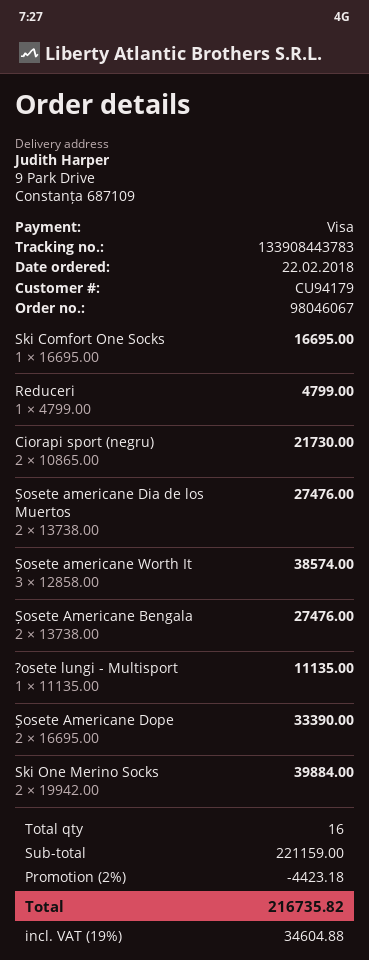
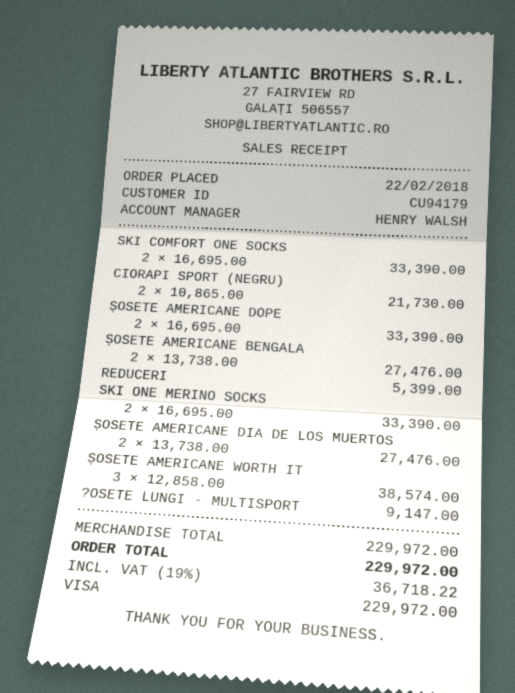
Ski Comfort One Socks: 1 x 16695.00 = 16695.00 -> 2 x 16695.00 = 33390.00
Reduceri: 1 x 4799.00 = 4799.00 -> 1 x 5399.00 = 5399.00
?osete lungi - Multisport: 1 x 11135.00 = 11135.00 -> 1 x 9147.00 = 9147.00
Ski One Merino Socks: 2 x 19942.00 = 39884.00 -> 2 x 16695.00 = 33390.00
subtotal: 221159.00 -> 229972.00
discount: 2% = 4423.18 -> none
tax: 19% = 34604.88 -> 19% = 36718.22
total: 216735.82 -> 229972.00

